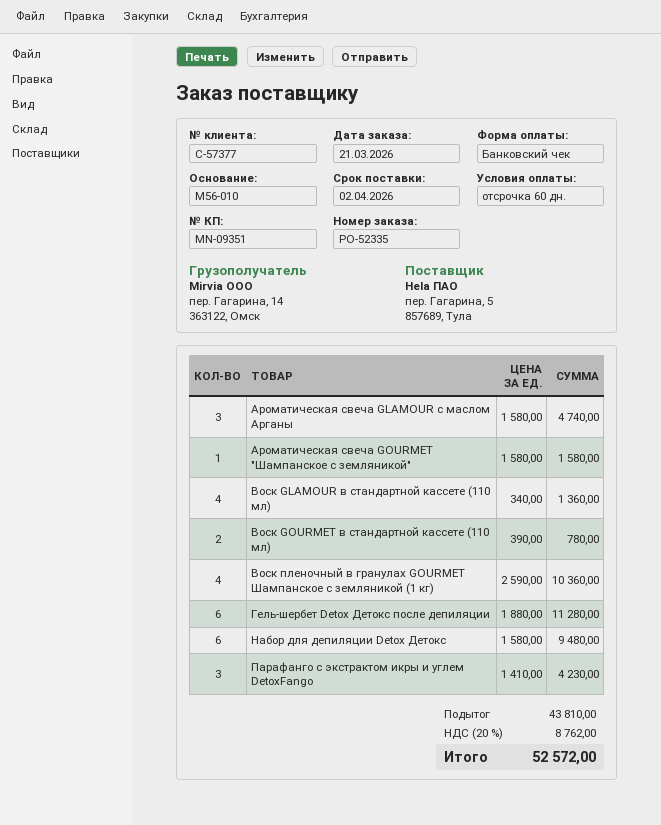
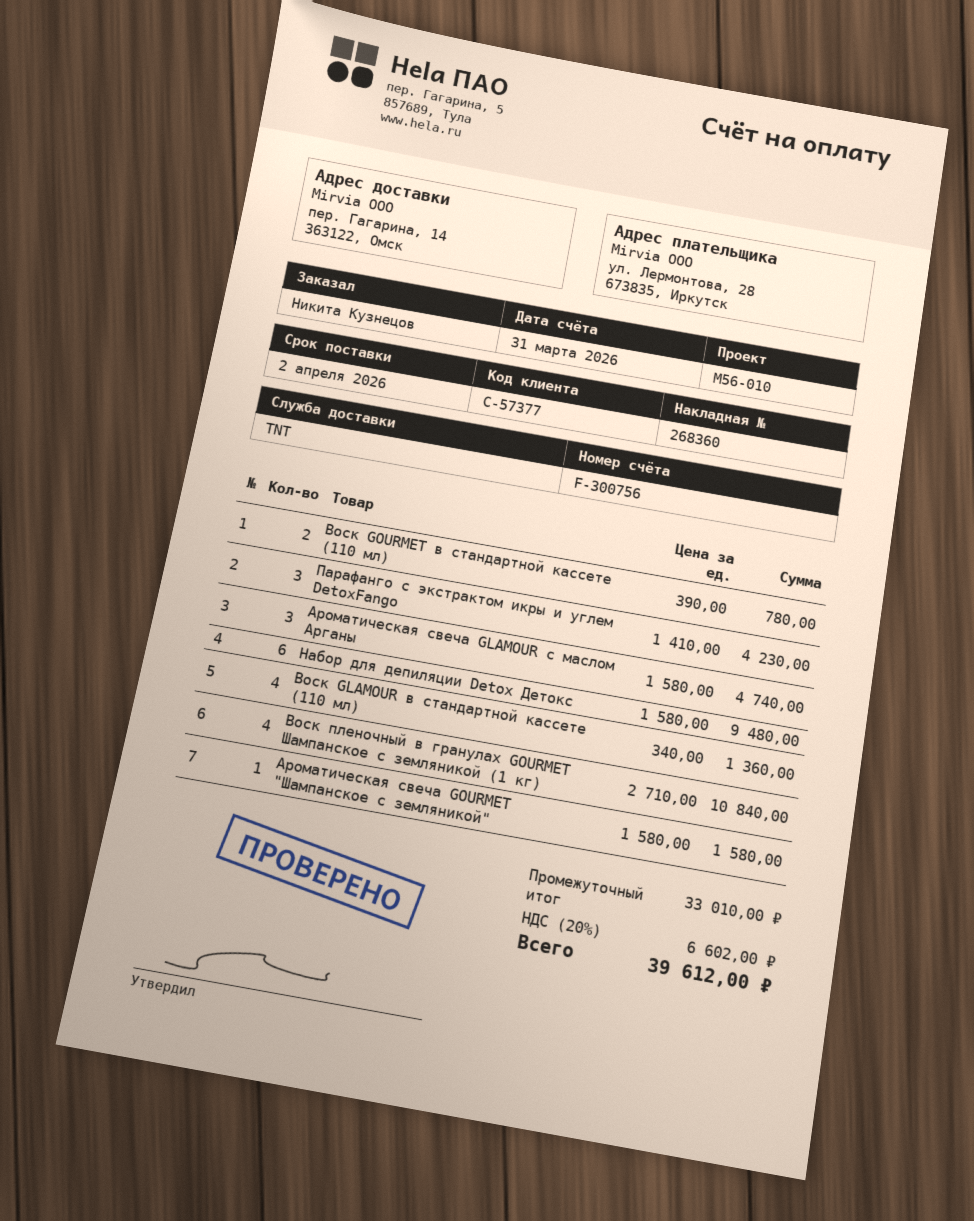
Воск пленочный в гранулах GOURMET Шампанское с земляникой (1 кг): 4 x 2590.00 = 10360.00 -> 4 x 2710.00 = 10840.00
Гель-шербет Detox Детокс после депиляции: 6 x 1880.00 = 11280.00 -> none
subtotal: 43810.00 -> 33010.00
tax: 20% = 8762.00 -> 20% = 6602.00
total: 52572.00 -> 39612.00

